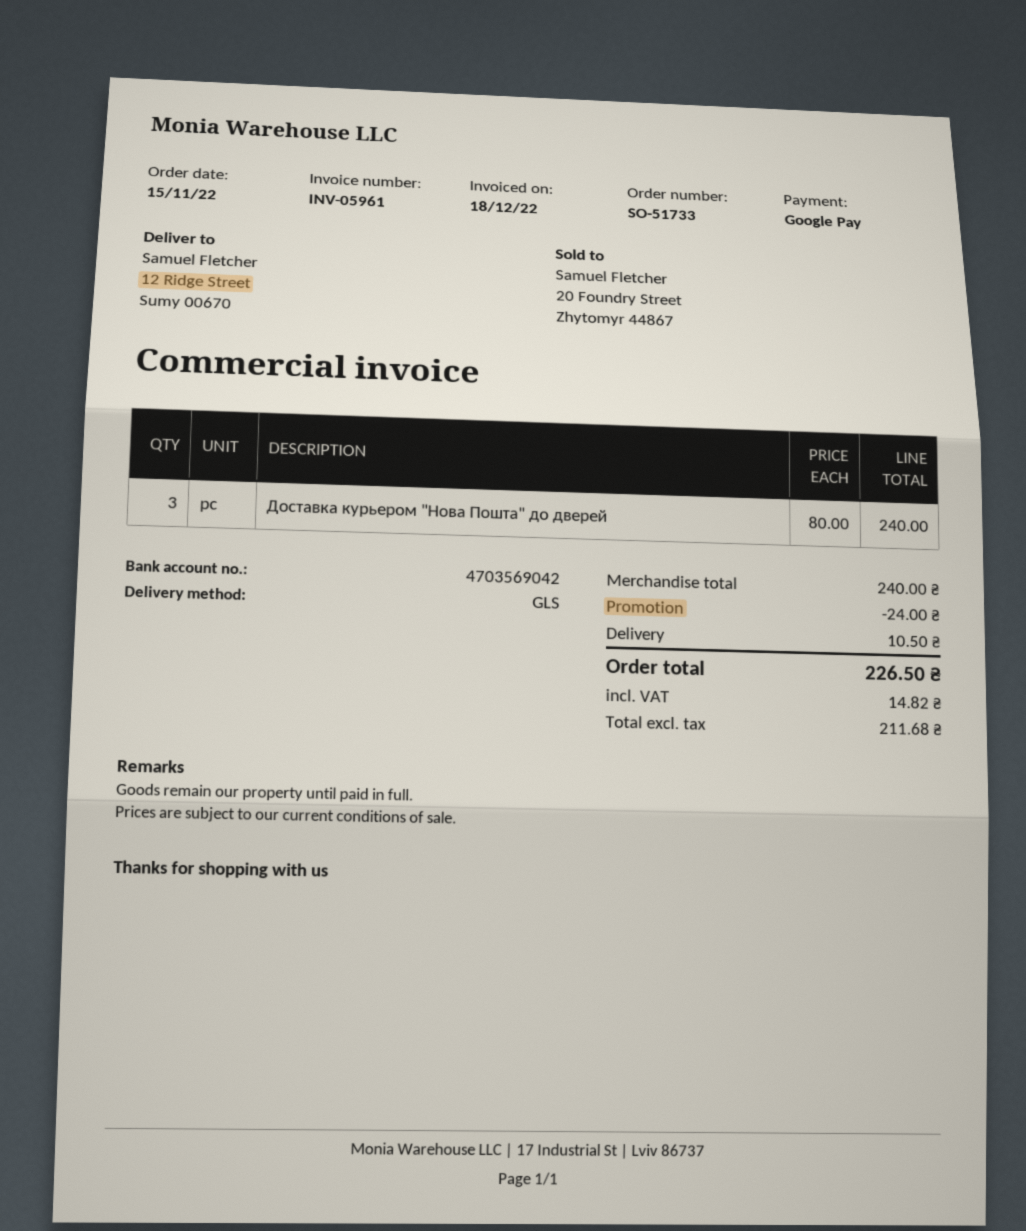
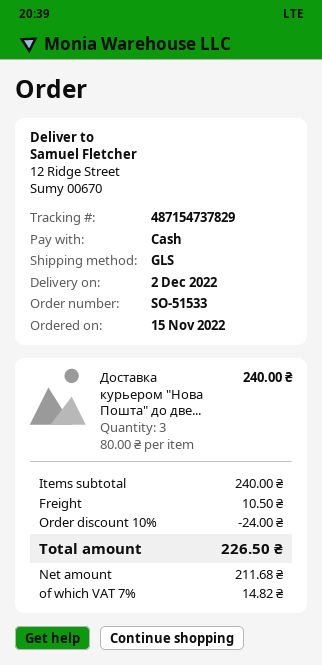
order number: SO-51733 -> SO-51533
payment method: Google Pay -> cash

